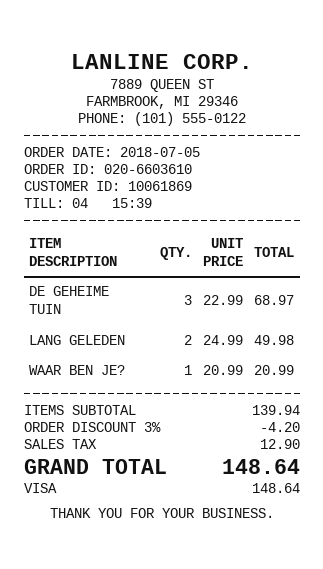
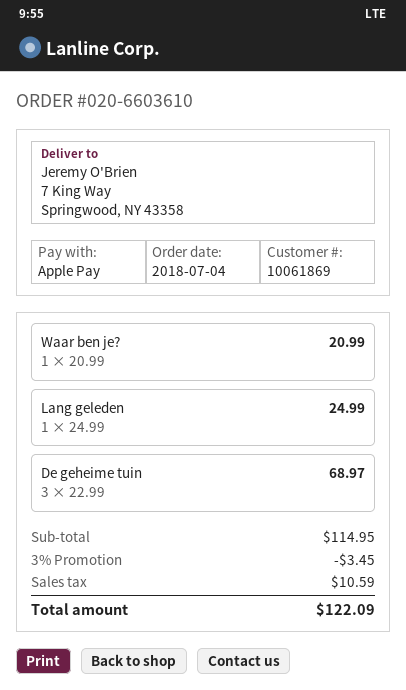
order date: 2018-07-05 -> 2018-07-04
payment method: Visa -> Apple Pay
LANG GELEDEN: 2 x 24.99 = 49.98 -> 1 x 24.99 = 24.99
subtotal: 139.94 -> 114.95
discount: 3% = 4.20 -> 3% = 3.45
tax: 12.90 -> 10.59
total: 148.64 -> 122.09

